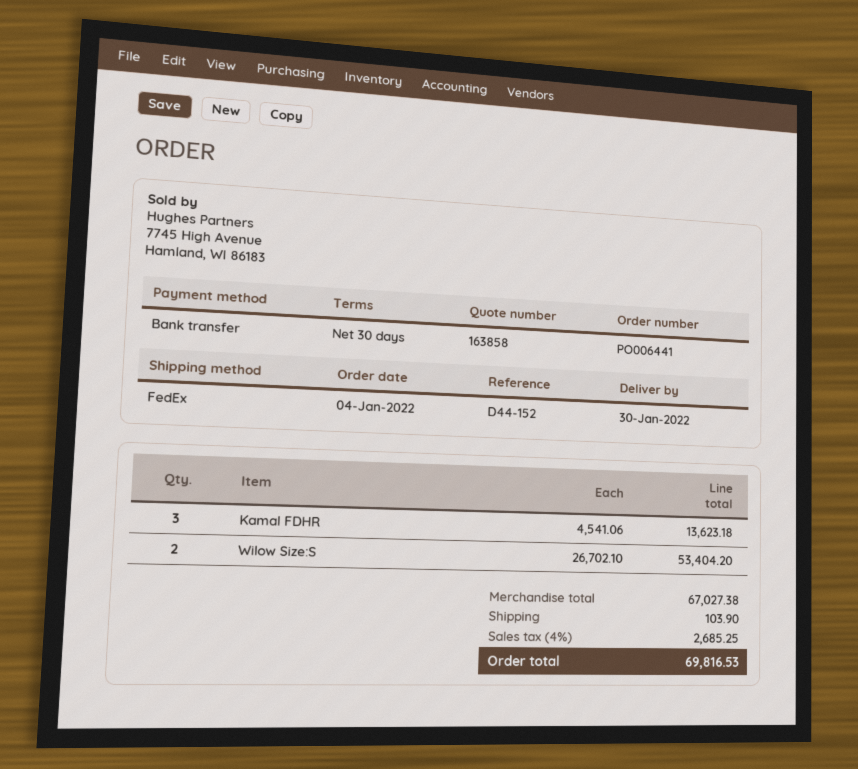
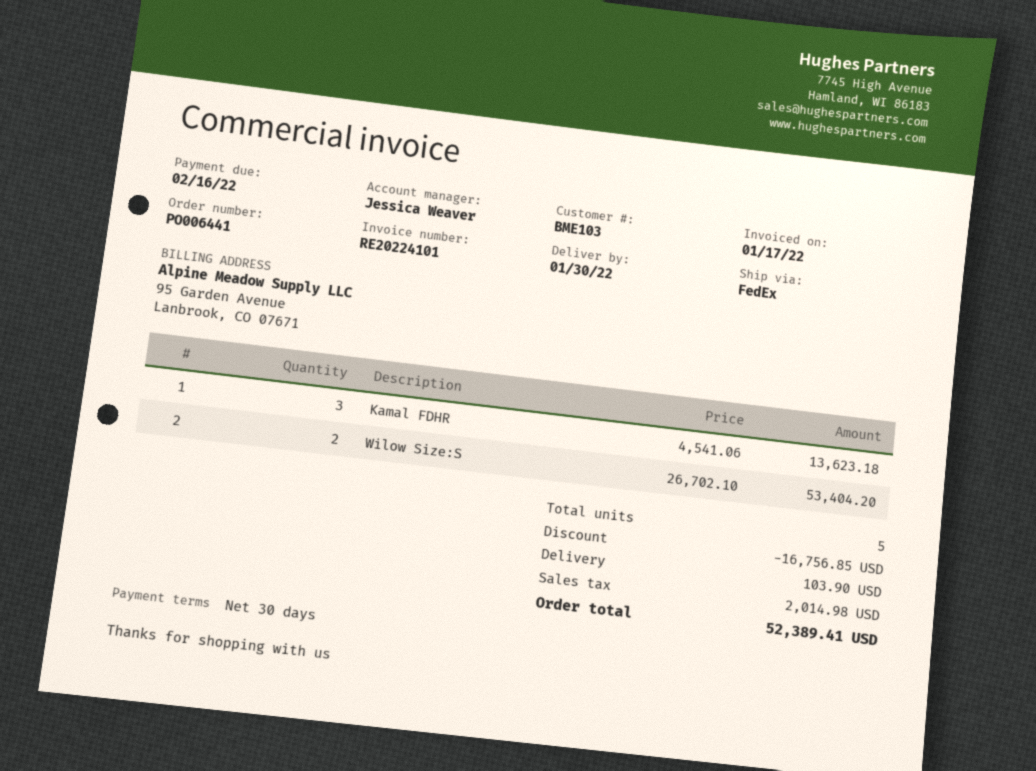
discount: none -> 16756.85
tax: 2685.25 -> 2014.98
total: 69816.53 -> 52389.41

